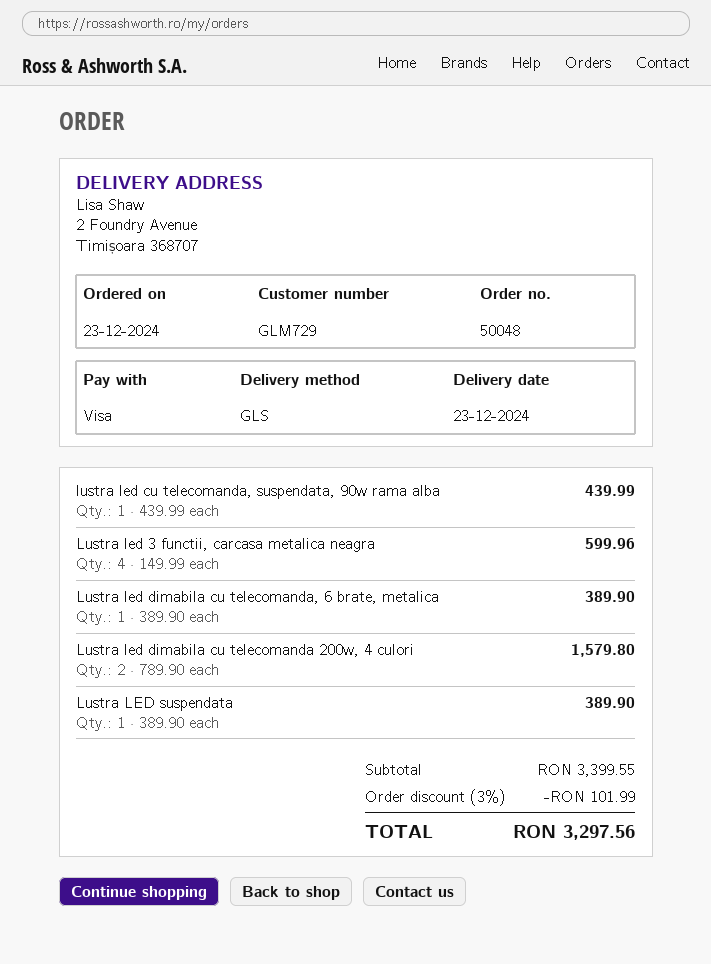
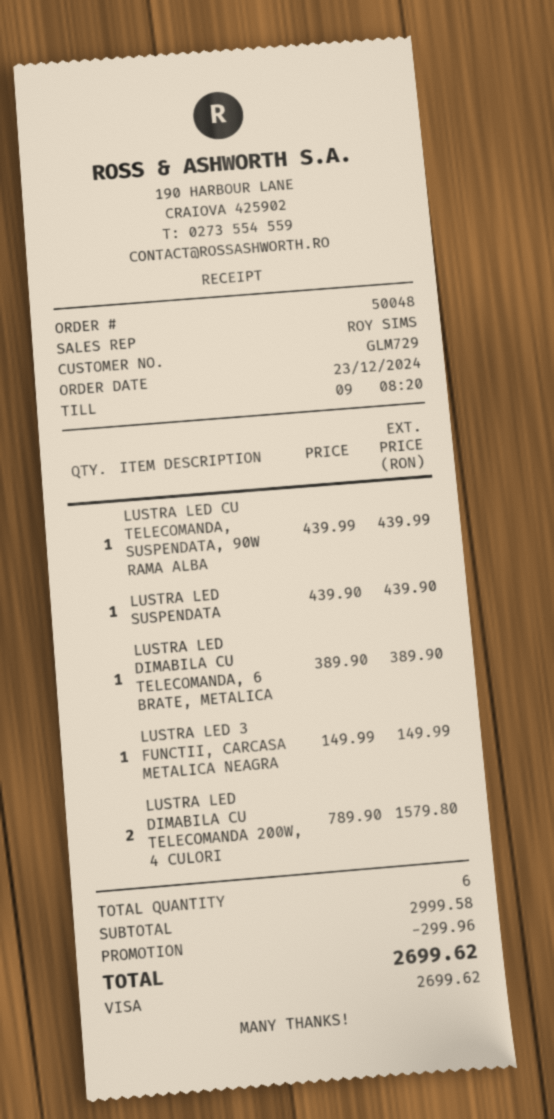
Lustra led 3 functii, carcasa metalica neagra: 4 x 149.99 = 599.96 -> 1 x 149.99 = 149.99
Lustra LED suspendata: 1 x 389.90 = 389.90 -> 1 x 439.90 = 439.90
subtotal: 3399.55 -> 2999.58
discount: 101.99 -> 299.96
total: 3297.56 -> 2699.62

